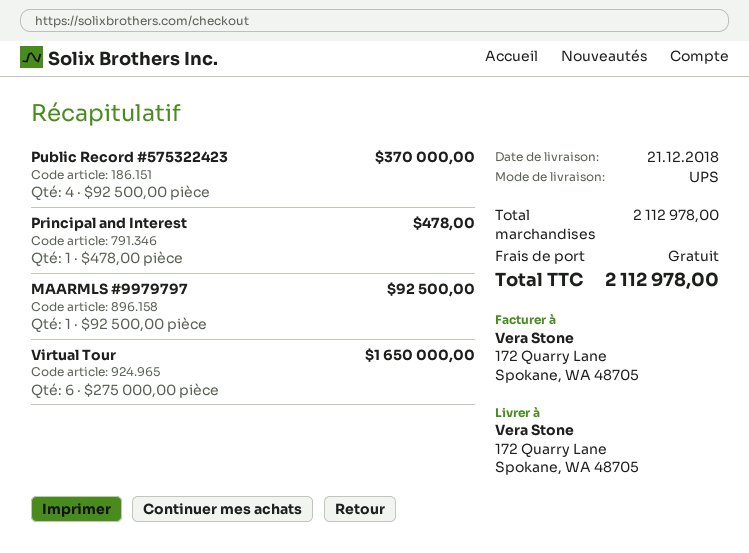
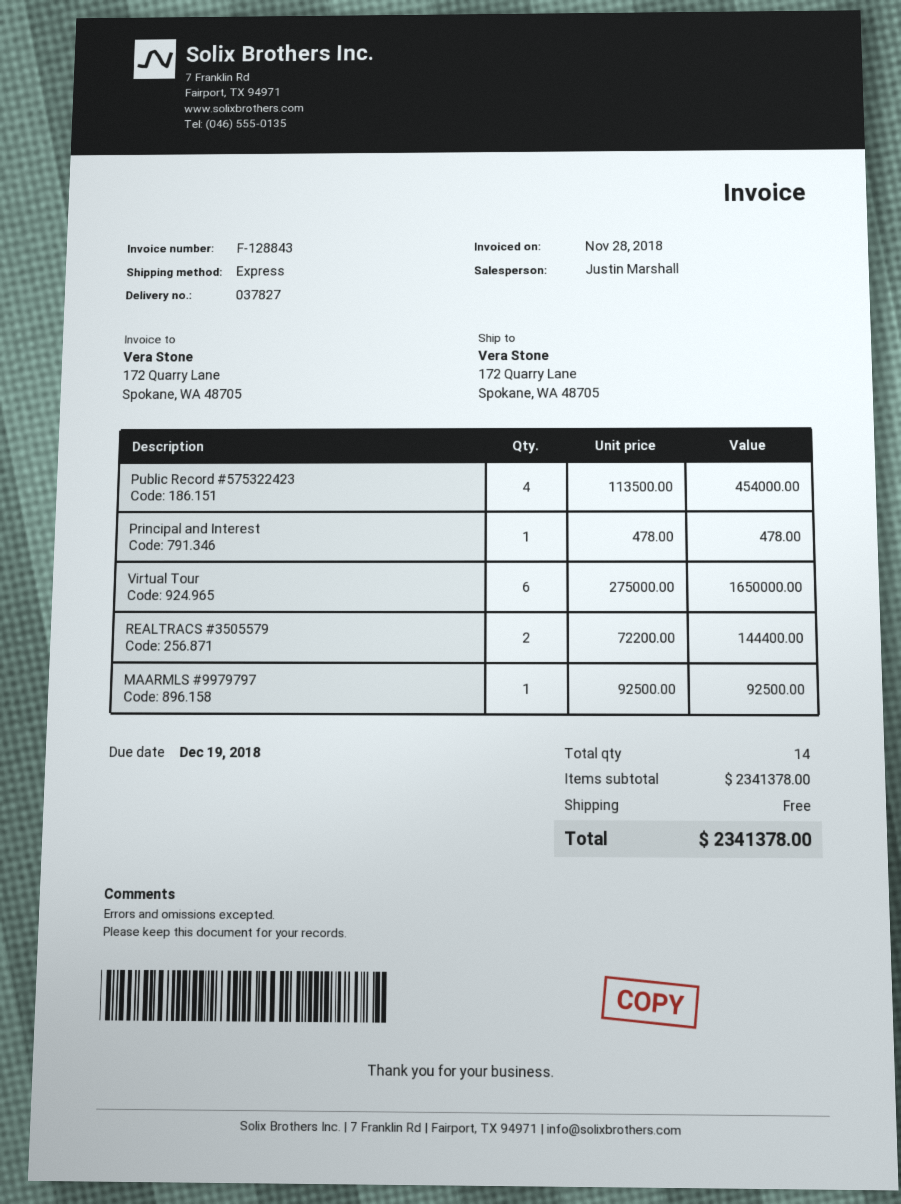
shipping method: UPS -> express
Public Record #575322423: 4 x 92500.00 = 370000.00 -> 4 x 113500.00 = 454000.00
REALTRACS #3505579: none -> 2 x 72200.00 = 144400.00
subtotal: 2112978.00 -> 2341378.00
total: 2112978.00 -> 2341378.00

